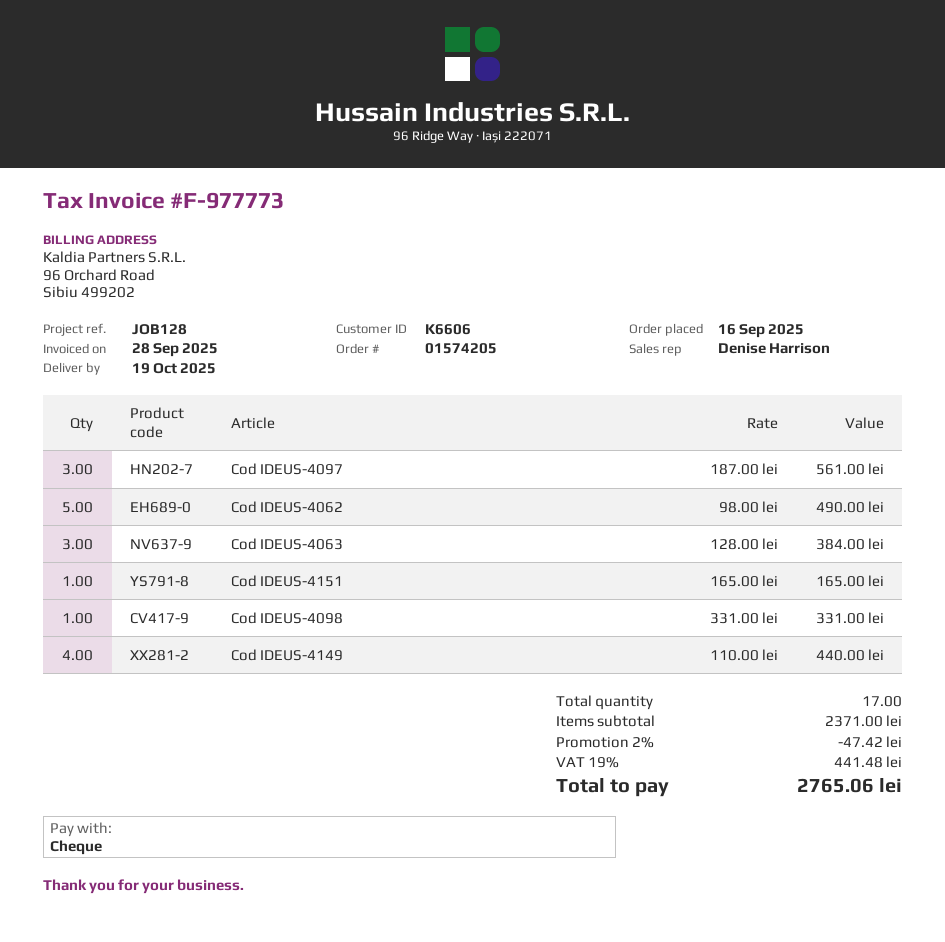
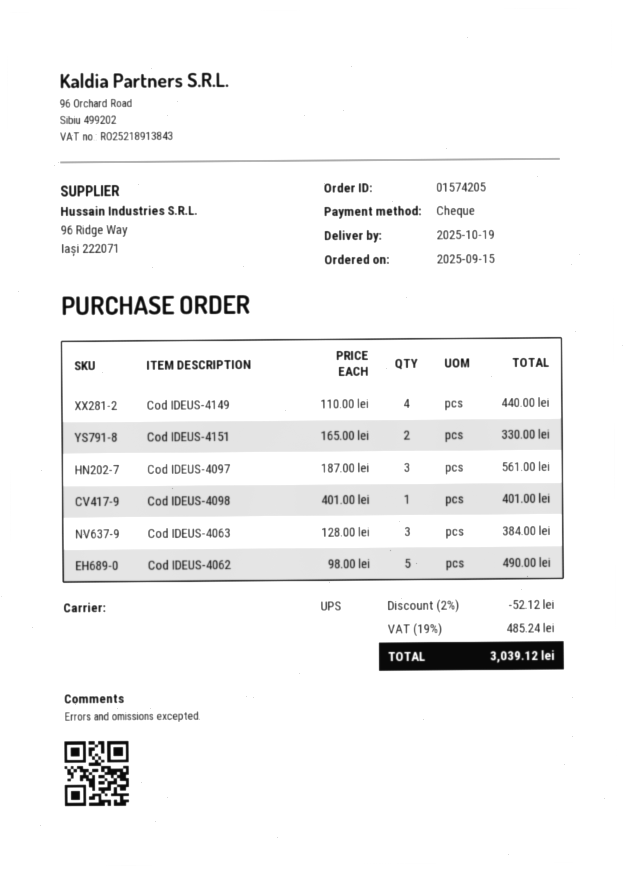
order date: 2025-09-16 -> 2025-09-15
Cod IDEUS-4151: 1 x 165.00 = 165.00 -> 2 x 165.00 = 330.00
Cod IDEUS-4098: 1 x 331.00 = 331.00 -> 1 x 401.00 = 401.00
discount: 2% = 47.42 -> 2% = 52.12
tax: 19% = 441.48 -> 19% = 485.24
total: 2765.06 -> 3039.12

